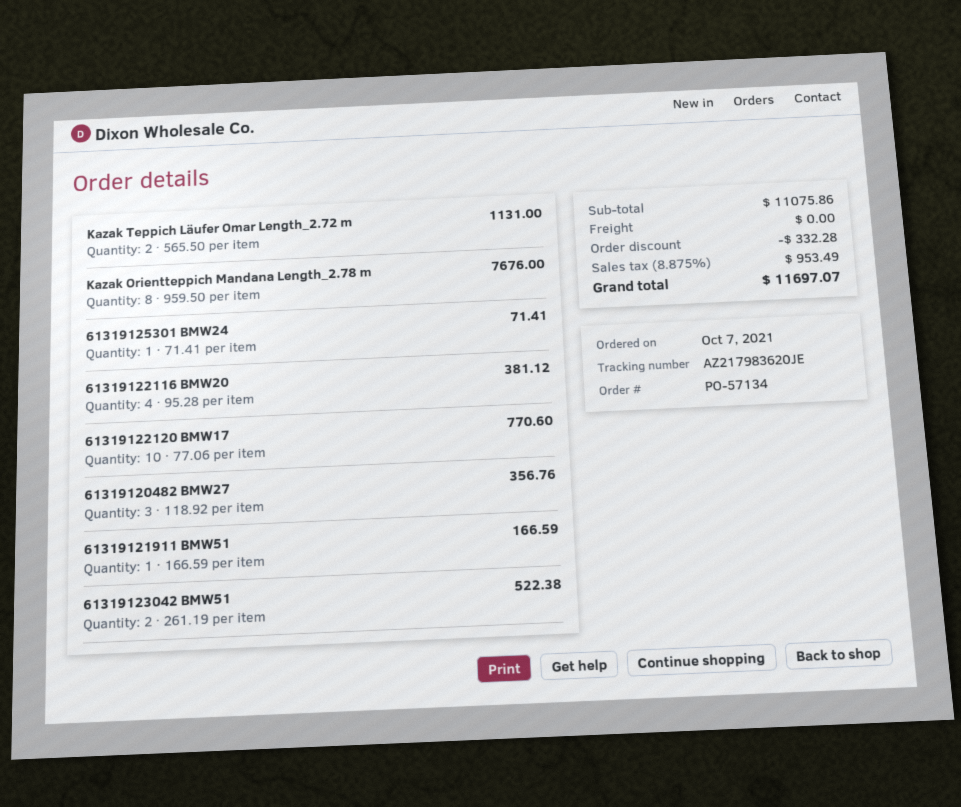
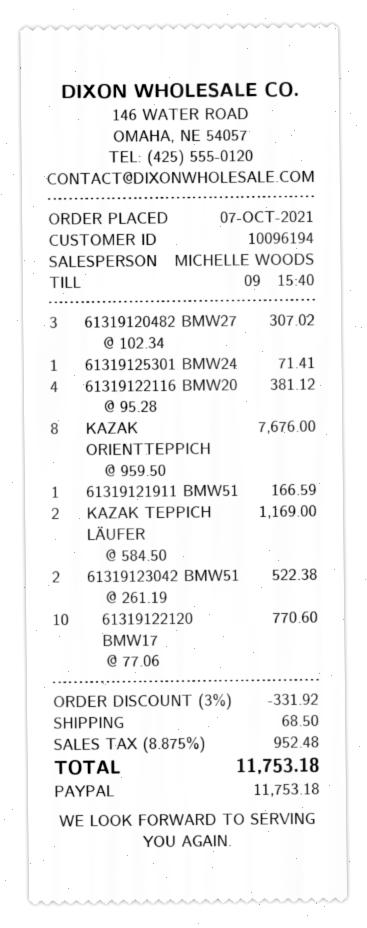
Kazak Teppich Läufer Omar Length_2.72 m: 2 x 565.50 = 1131.00 -> 2 x 584.50 = 1169.00
61319120482 BMW27: 3 x 118.92 = 356.76 -> 3 x 102.34 = 307.02
discount: 332.28 -> 331.92
shipping: 0.00 -> 68.50
tax: 8.875% = 953.49 -> 8.875% = 952.48
total: 11697.07 -> 11753.18

